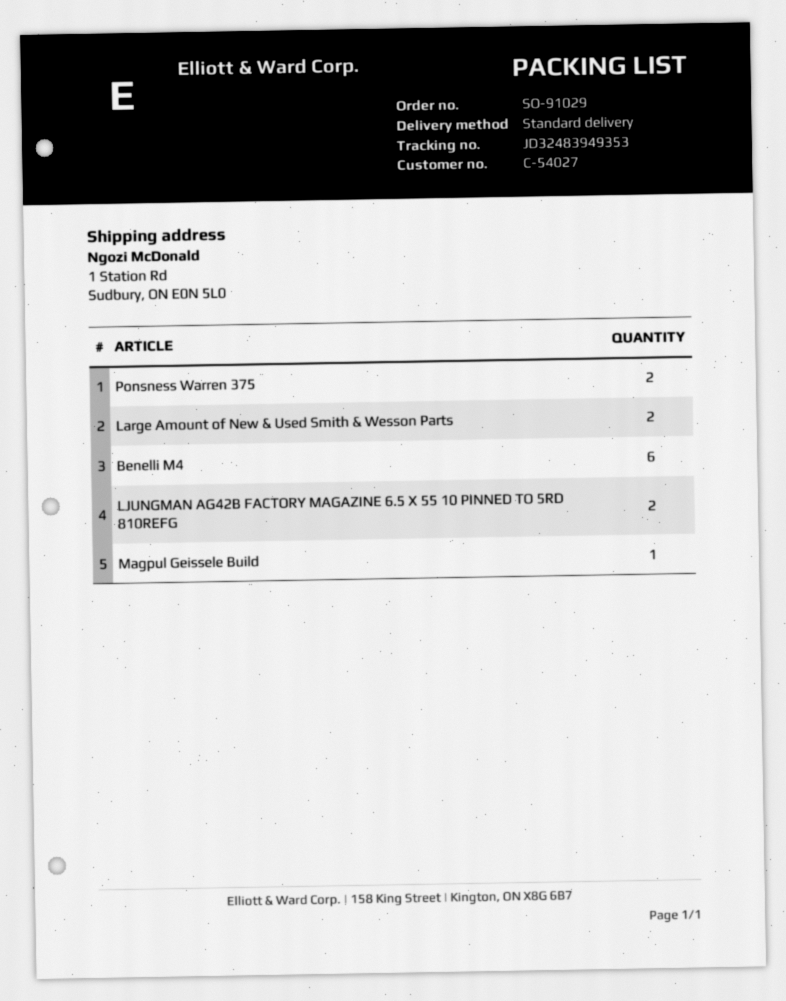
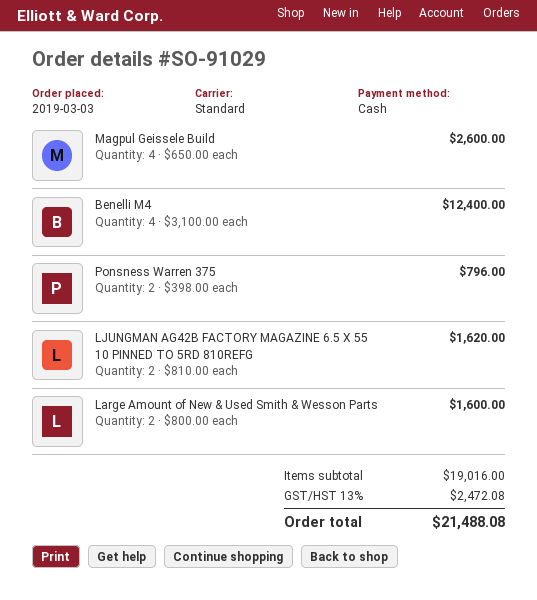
Benelli M4: 6 -> 4
Magpul Geissele Build: 1 -> 4

